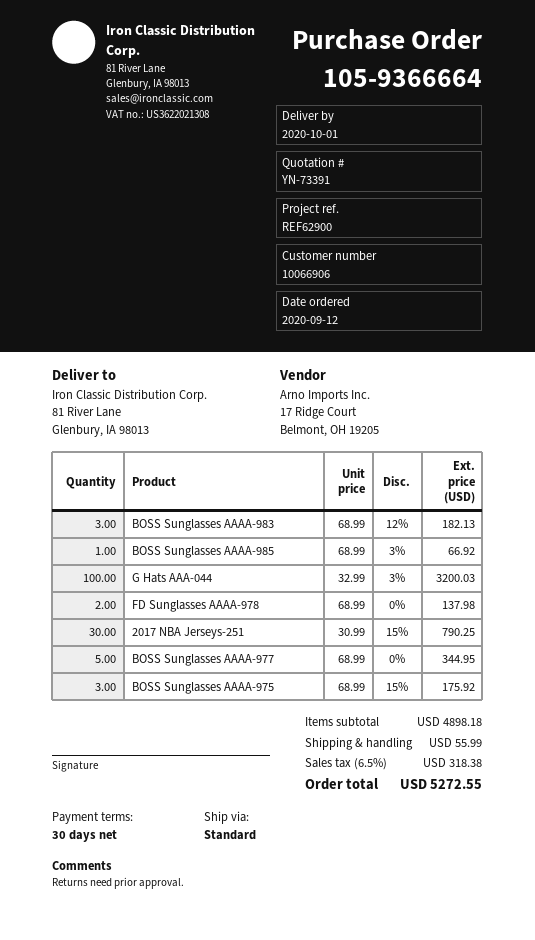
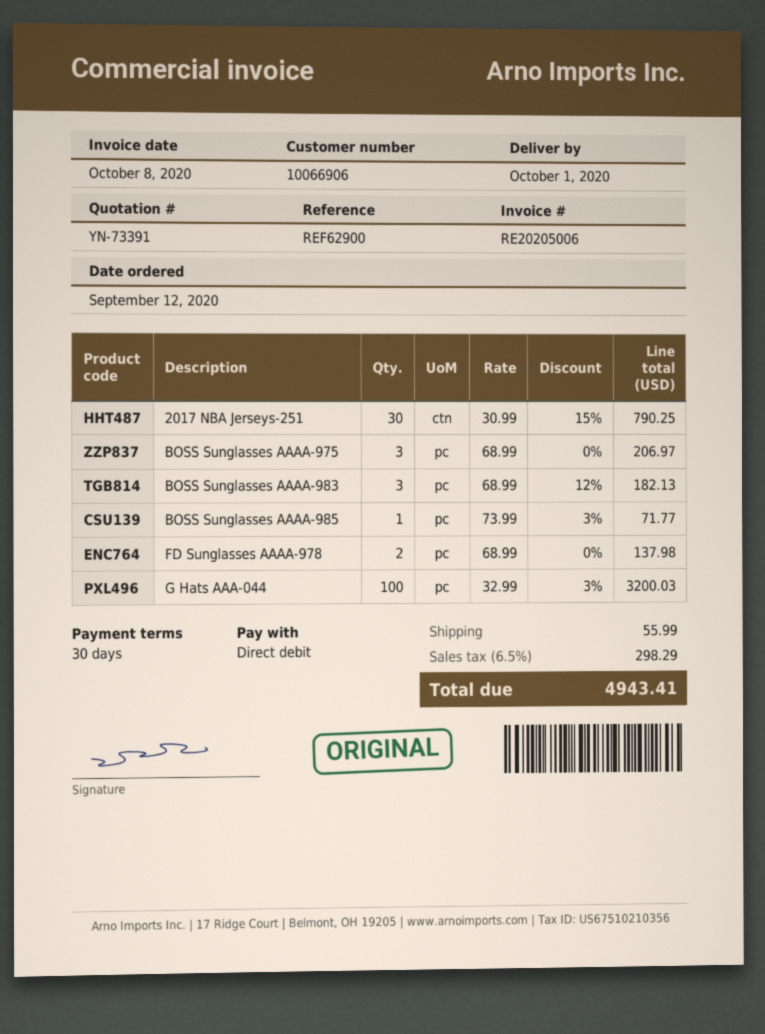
BOSS Sunglasses AAAA-985: 1 x 68.99 - 3% = 66.92 -> 1 x 73.99 - 3% = 71.77
BOSS Sunglasses AAAA-977: 5 x 68.99 = 344.95 -> none
BOSS Sunglasses AAAA-975: 3 x 68.99 - 15% = 175.92 -> 3 x 68.99 = 206.97
tax: 6.5% = 318.38 -> 6.5% = 298.29
total: 5272.55 -> 4943.41

